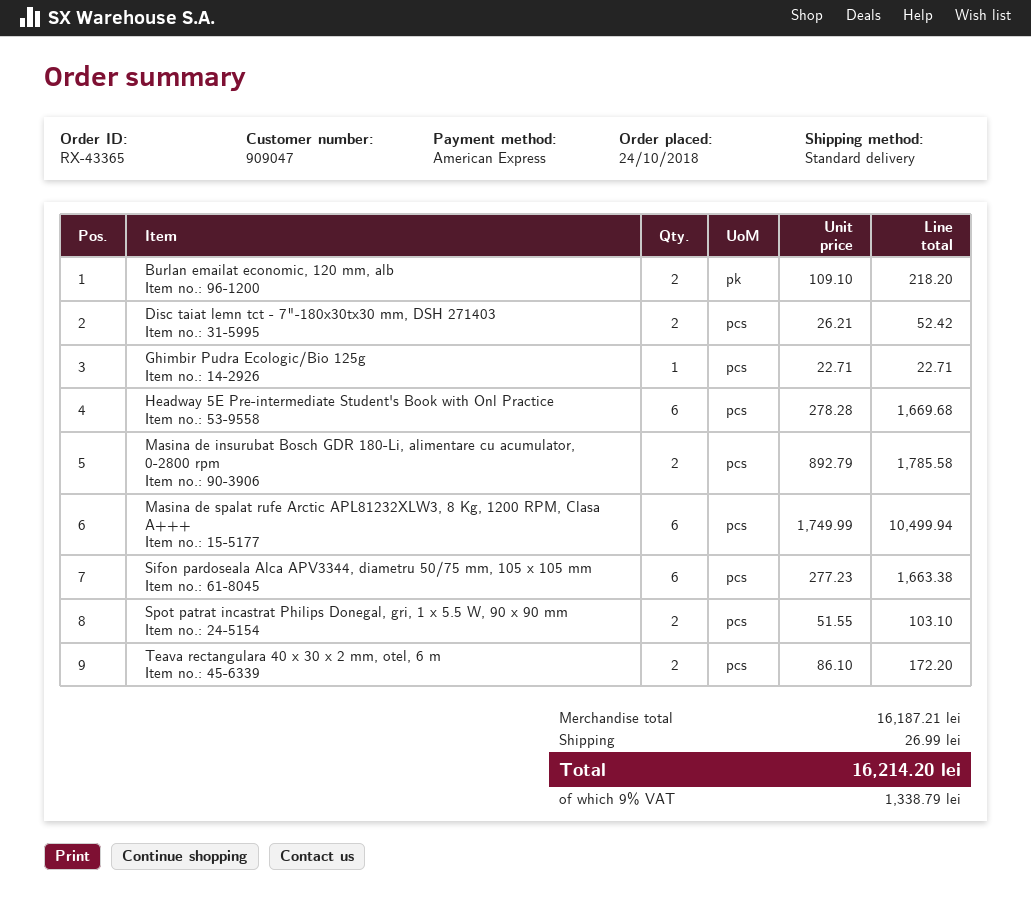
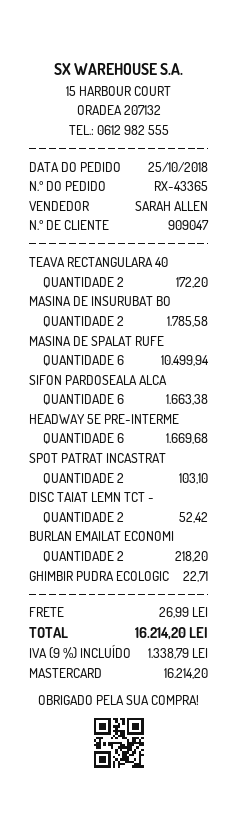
order date: 2018-10-24 -> 2018-10-25
payment method: American Express -> Mastercard

